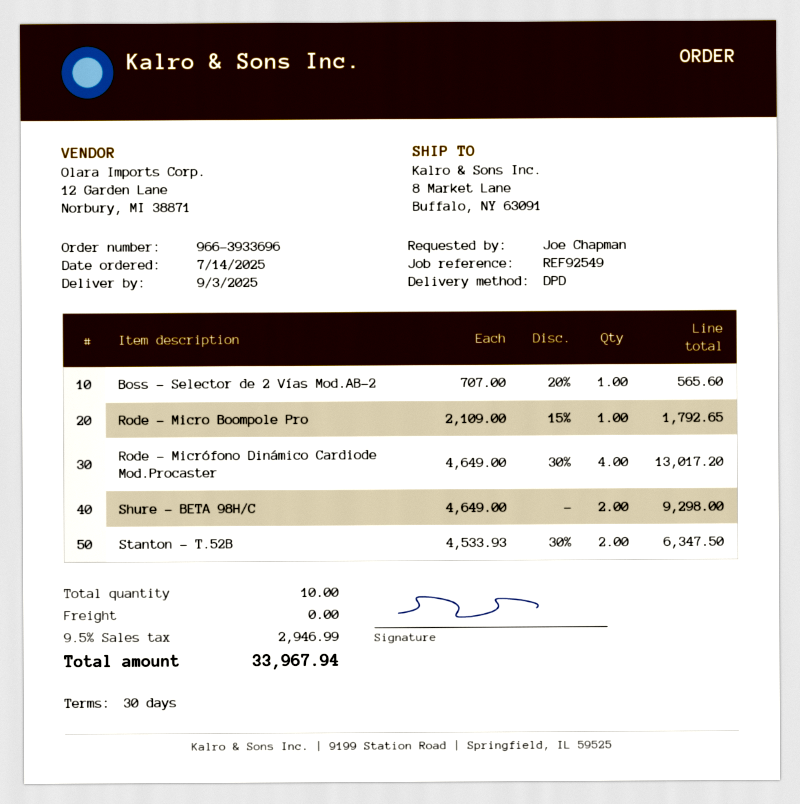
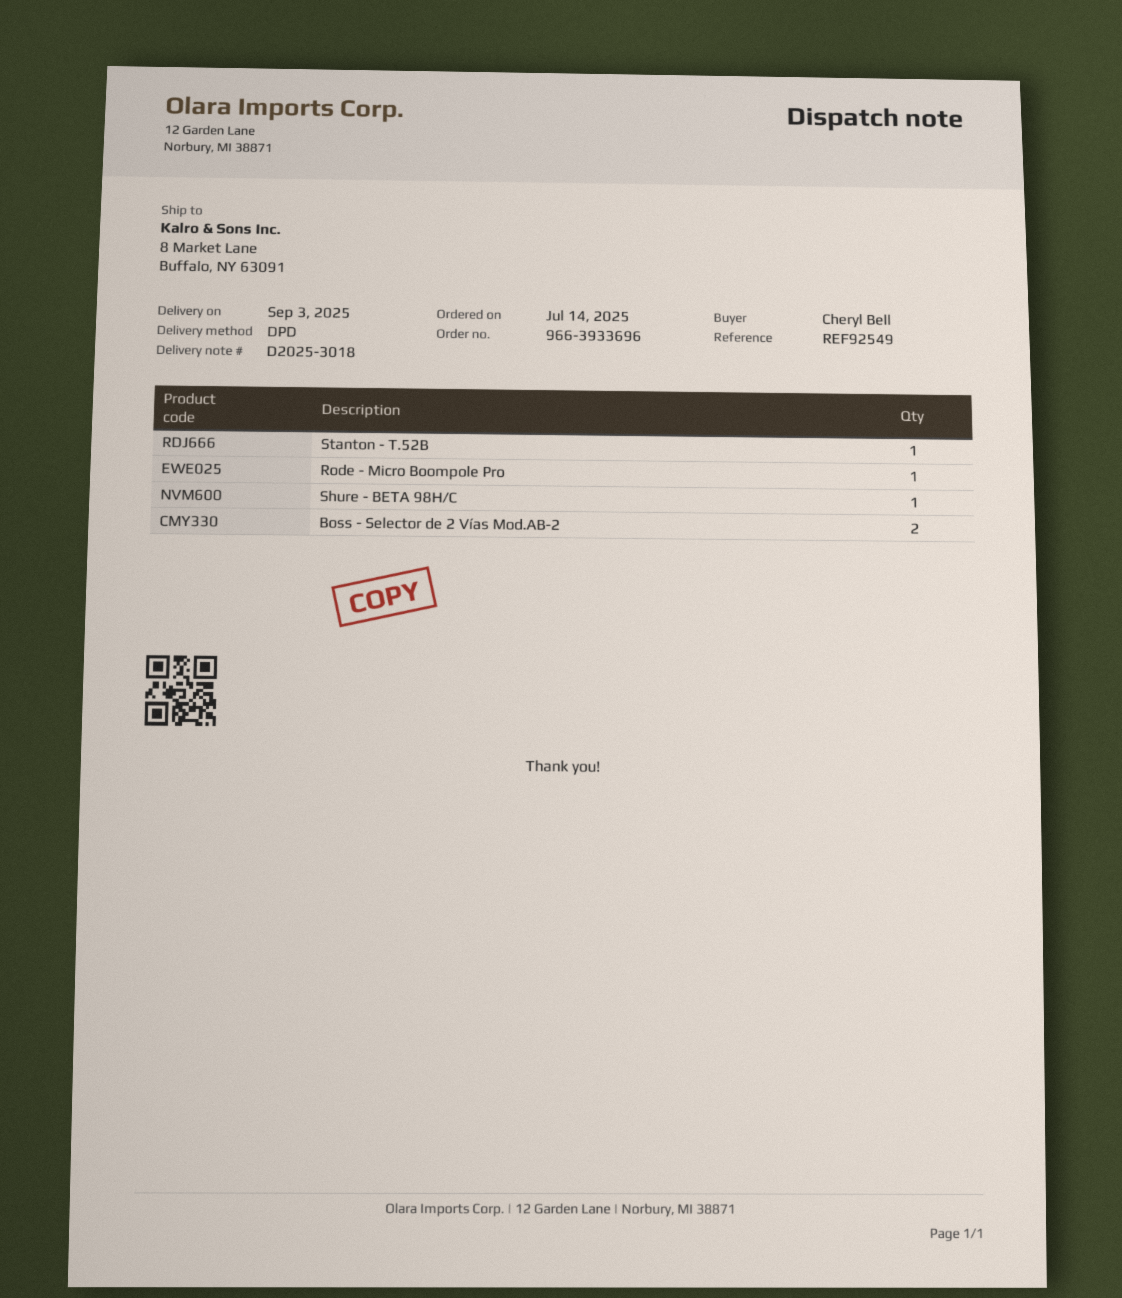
ordered by: Joe Chapman -> Cheryl Bell
Boss - Selector de 2 Vías Mod.AB-2: 1 -> 2
Rode - Micrófono Dinámico Cardiode Mod.Procaster: 4 -> none
Shure - BETA 98H/C: 2 -> 1
Stanton - T.52B: 2 -> 1

